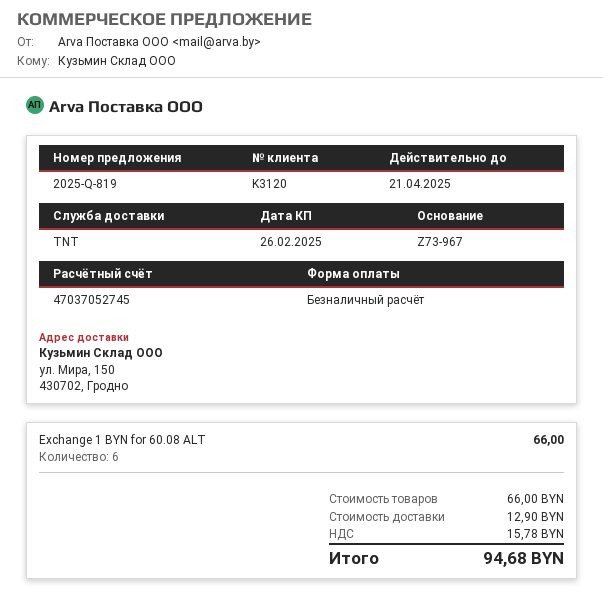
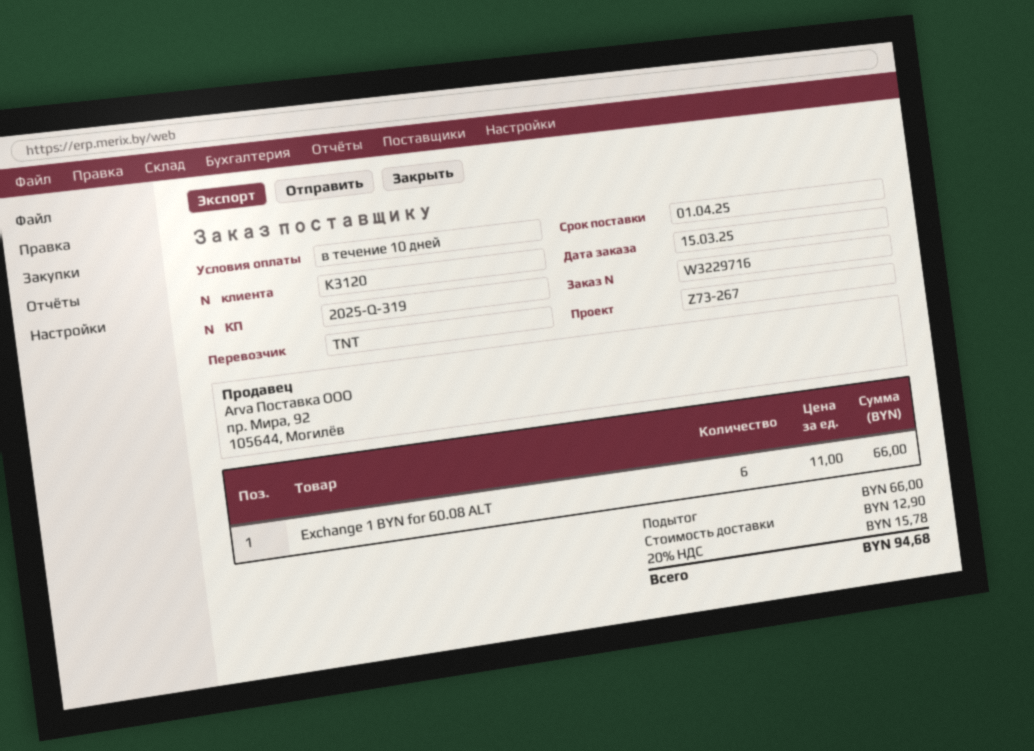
quote number: 2025-Q-819 -> 2025-Q-319
reference: Z73-967 -> Z73-267

